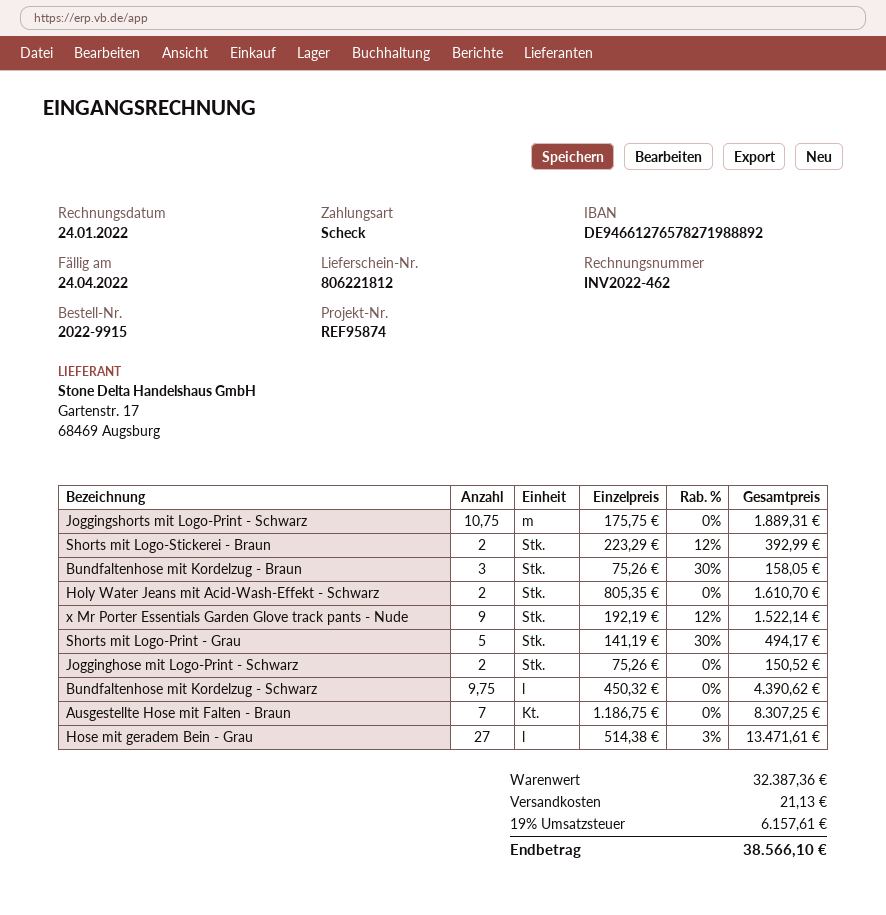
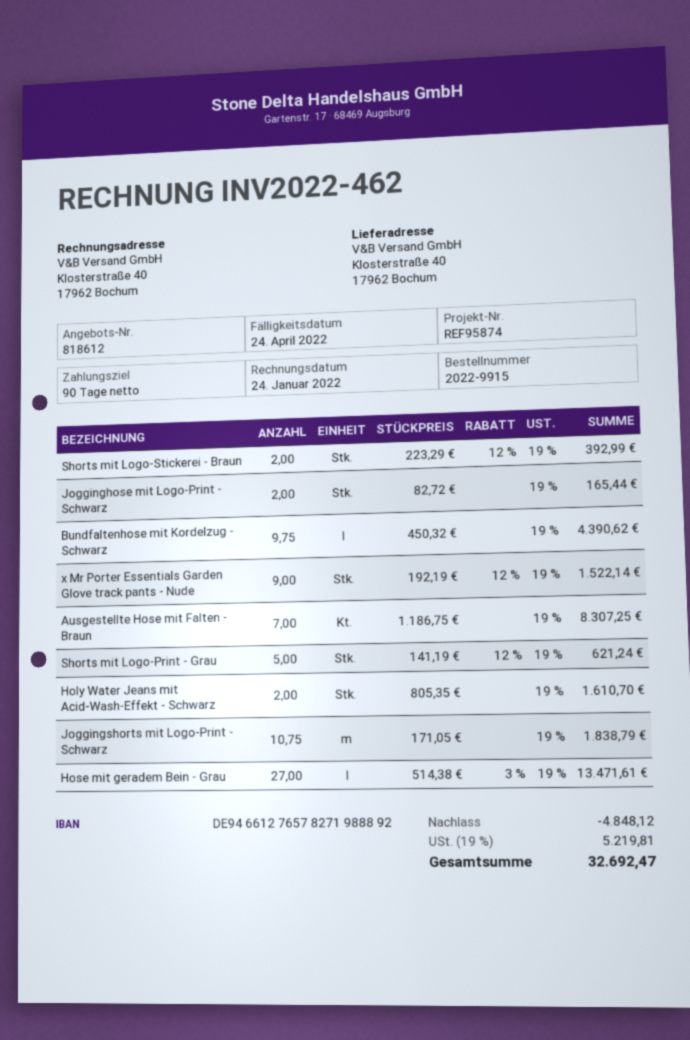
Joggingshorts mit Logo-Print - Schwarz: 10.75 x 175.75 = 1889.31 -> 10.75 x 171.05 = 1838.79
Bundfaltenhose mit Kordelzug - Braun: 3 x 75.26 - 30% = 158.05 -> none
Shorts mit Logo-Print - Grau: 5 x 141.19 - 30% = 494.17 -> 5 x 141.19 - 12% = 621.24
Jogginghose mit Logo-Print - Schwarz: 2 x 75.26 = 150.52 -> 2 x 82.72 = 165.44
discount: none -> 4848.12
shipping: 21.13 -> none
tax: 19% = 6157.61 -> 19% = 5219.81
total: 38566.10 -> 32692.47

